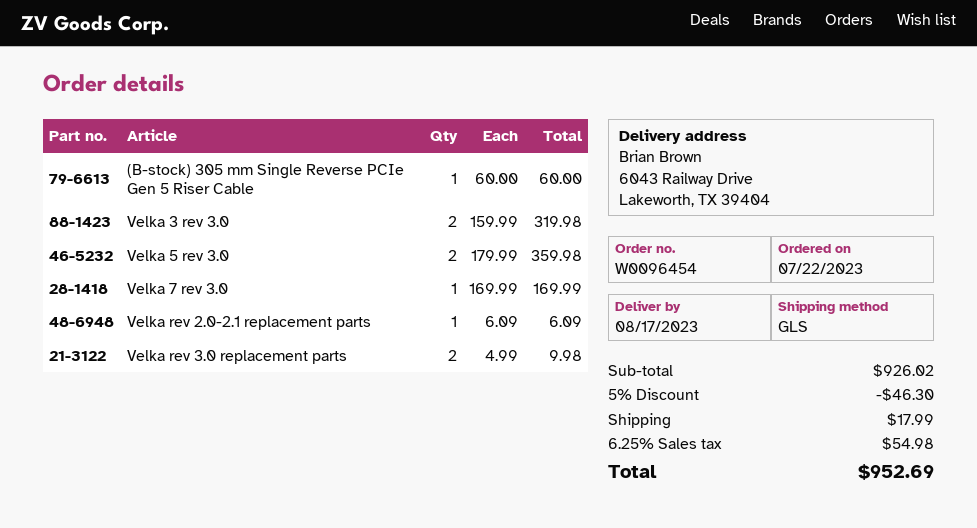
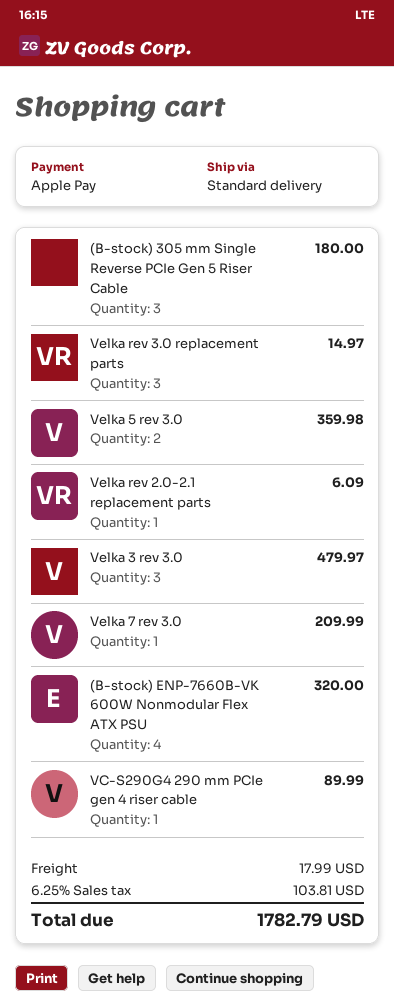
shipping method: GLS -> standard
(B-stock) 305 mm Single Reverse PCIe Gen 5 Riser Cable: 1 for 60.00 -> 3 for 180.00
Velka 3 rev 3.0: 2 for 319.98 -> 3 for 479.97
Velka 7 rev 3.0: 1 for 169.99 -> 1 for 209.99
Velka rev 3.0 replacement parts: 2 for 9.98 -> 3 for 14.97
(B-stock) ENP-7660B-VK 600W Nonmodular Flex ATX PSU: none -> 4 for 320.00
VC-S290G4 290 mm PCIe gen 4 riser cable: none -> 1 for 89.99
discount: 5% = 46.30 -> none
tax: 6.25% = 54.98 -> 6.25% = 103.81
total: 952.69 -> 1782.79

